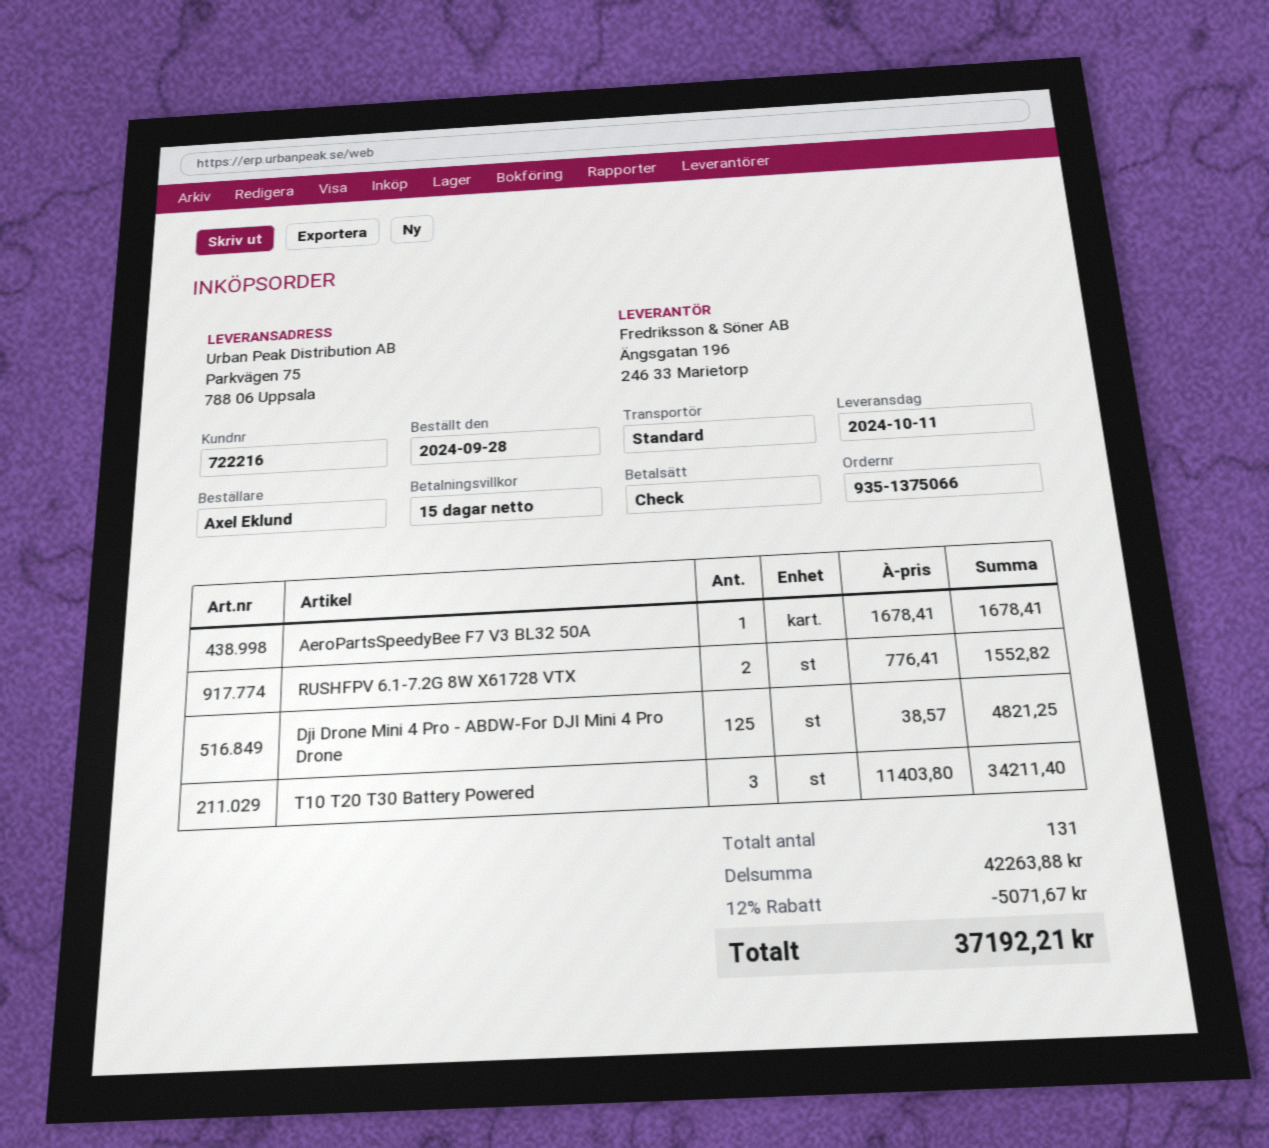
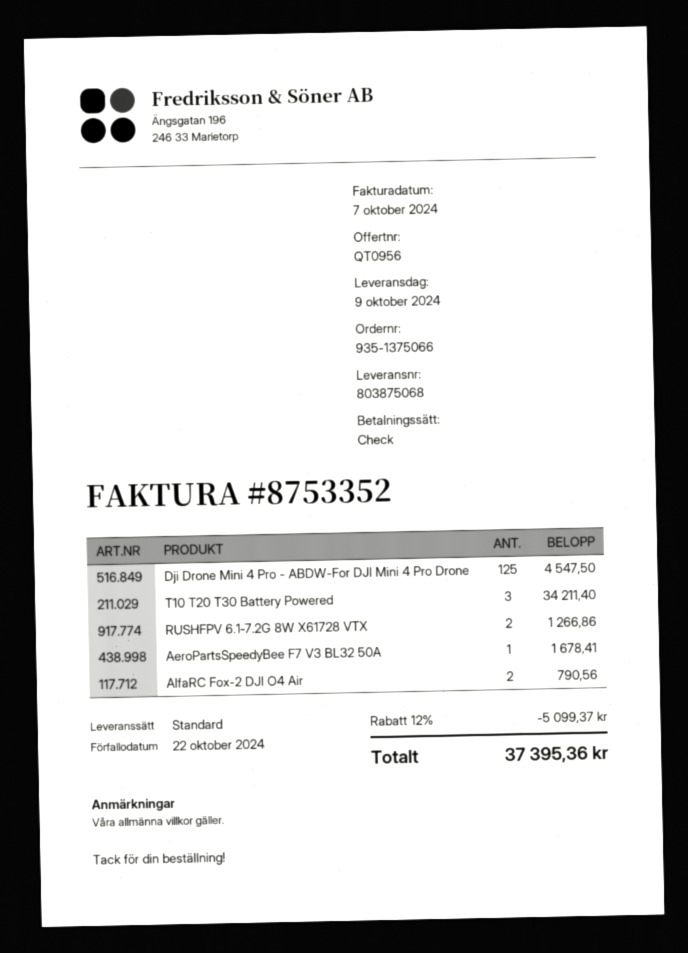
delivery date: 2024-10-11 -> 2024-10-09
RUSHFPV 6.1‑7.2G 8W X61728 VTX: 2 for 1552.82 -> 2 for 1266.86
Dji Drone Mini 4 Pro - ABDW-For DJI Mini 4 Pro Drone: 125 for 4821.25 -> 125 for 4547.50
AlfaRC Fox-2 DJI O4 Air: none -> 2 for 790.56
discount: 12% = 5071.67 -> 12% = 5099.37
total: 37192.21 -> 37395.36

